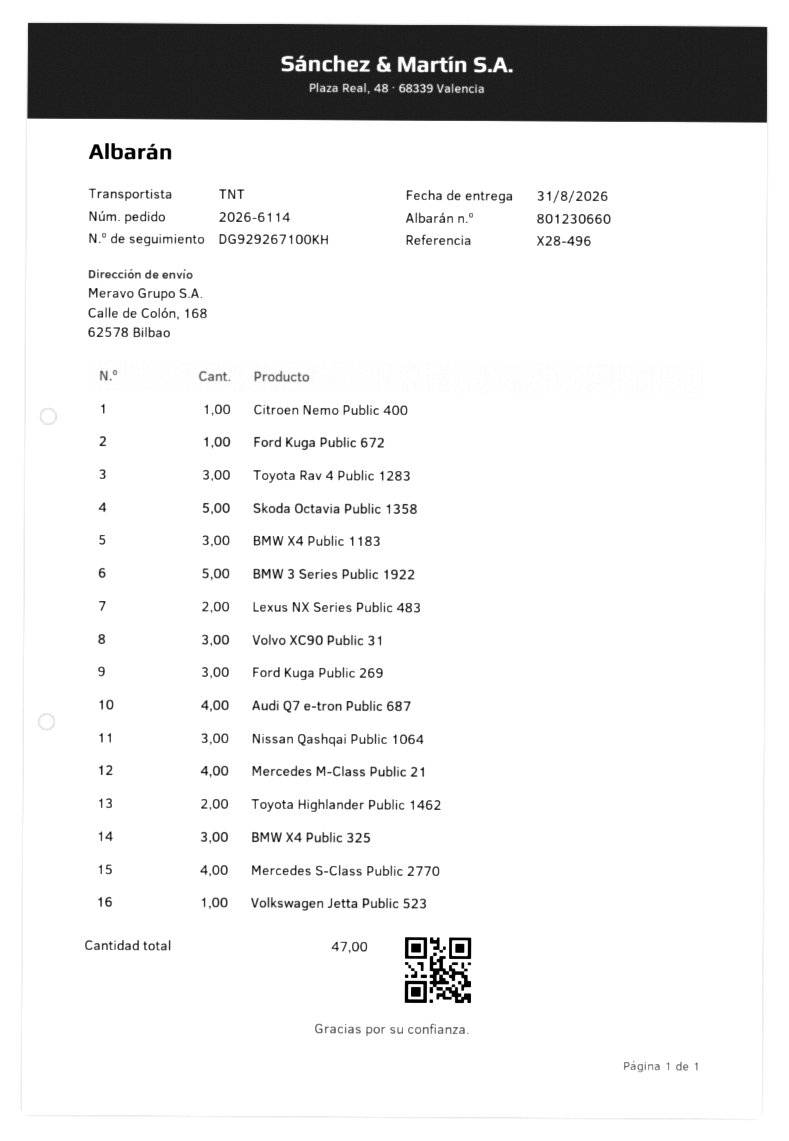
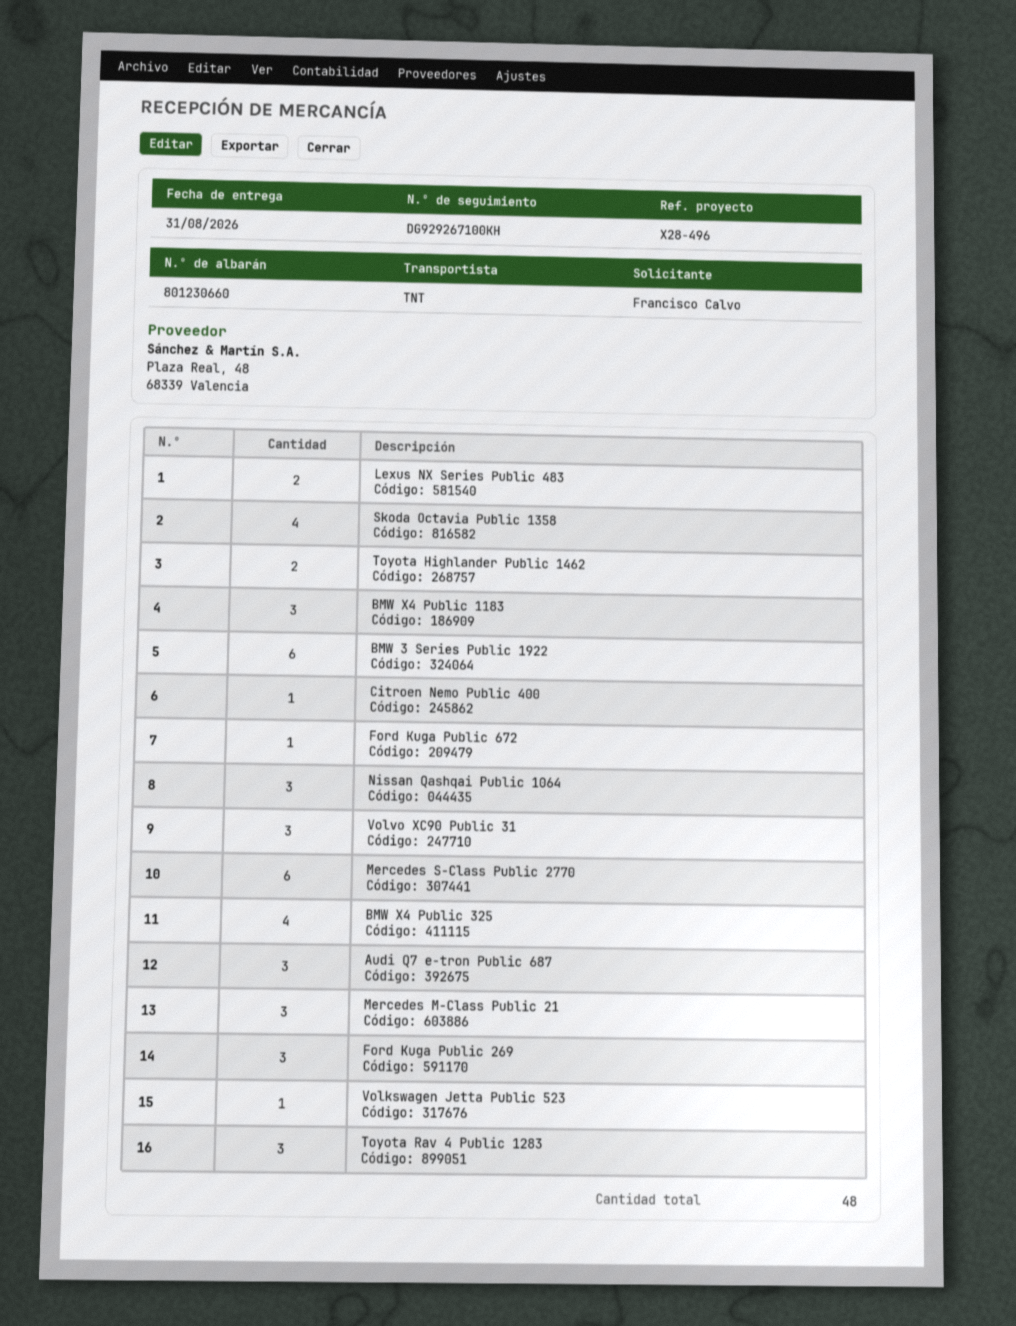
Skoda Octavia Public 1358: 5 -> 4
BMW 3 Series Public 1922: 5 -> 6
Audi Q7 e-tron Public 687: 4 -> 3
Mercedes M-Class Public 21: 4 -> 3
BMW X4 Public 325: 3 -> 4
Mercedes S-Class Public 2770: 4 -> 6
total quantity: 47 -> 48

